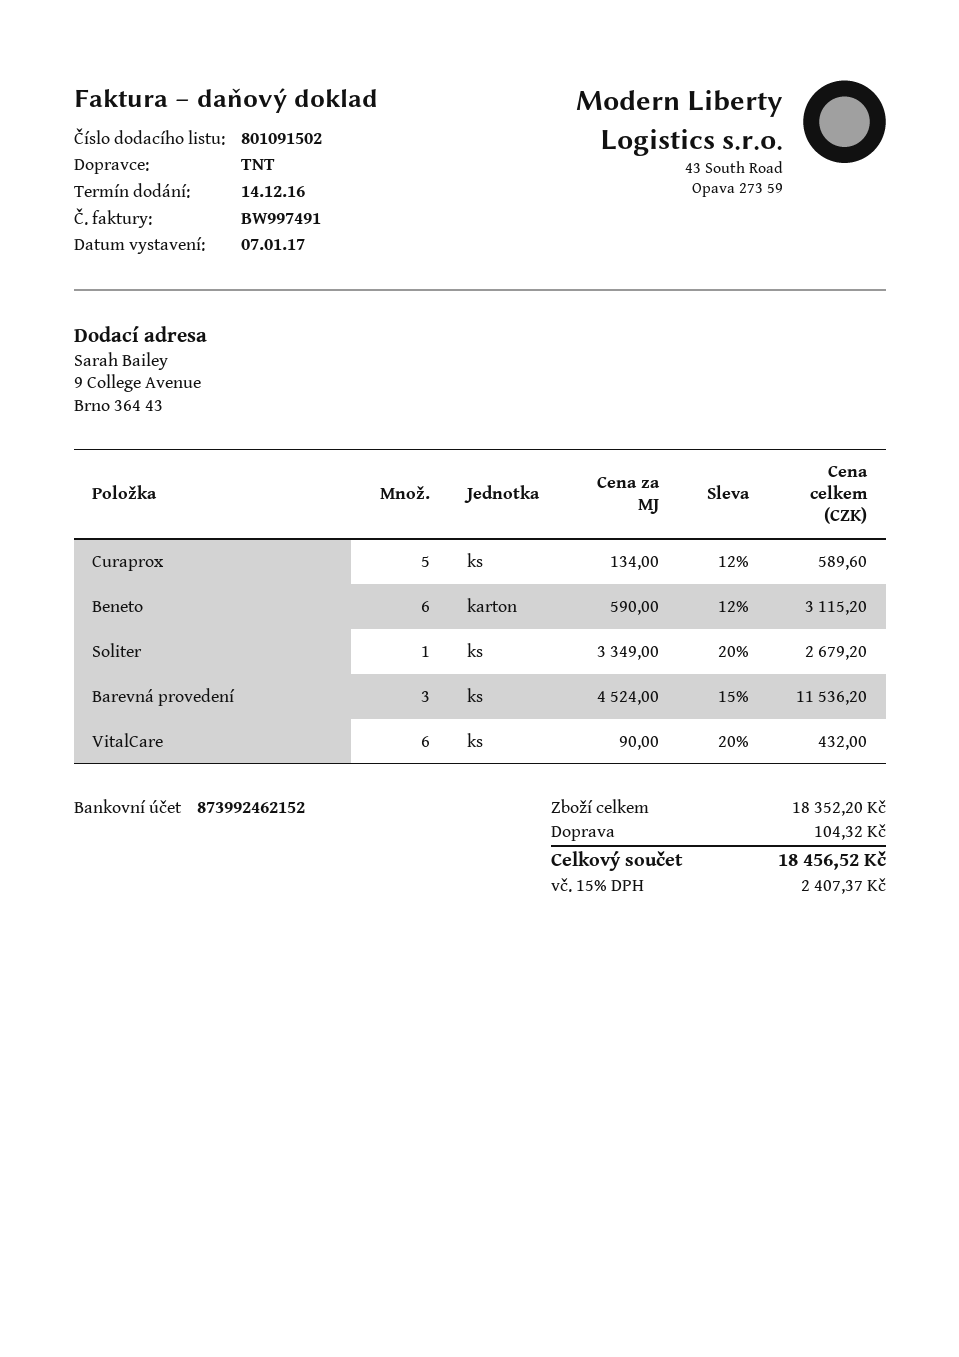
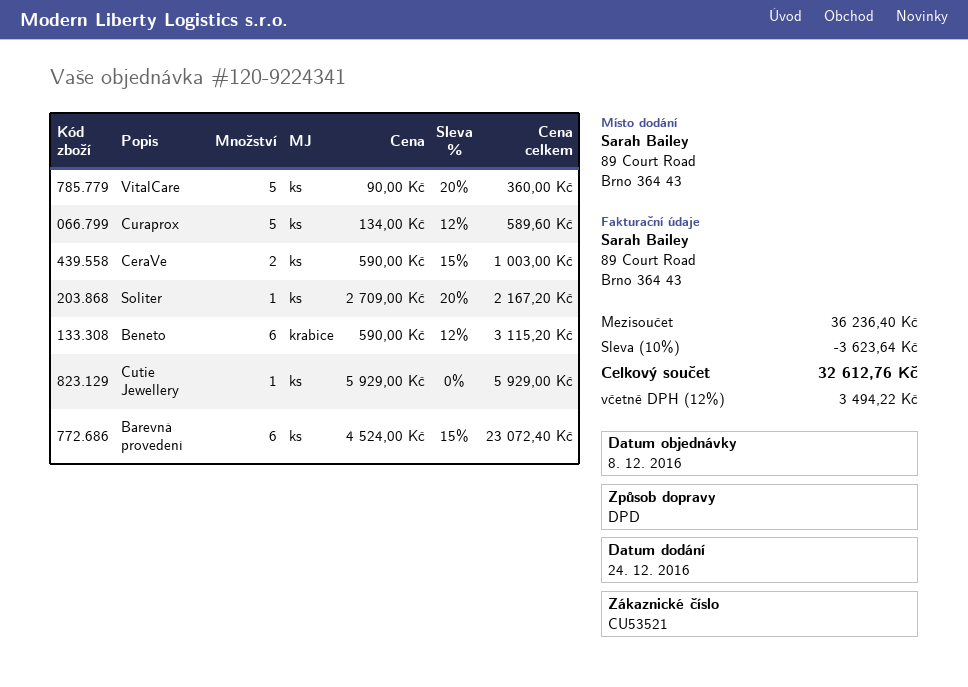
delivery date: 2016-12-14 -> 2016-12-24
shipping method: TNT -> DPD
ship to: 9 College Avenue, Brno 364 43 -> 89 Court Road, Brno 364 43
Soliter: 1 x 3349.00 - 20% = 2679.20 -> 1 x 2709.00 - 20% = 2167.20
Barevná provedení: 3 x 4524.00 - 15% = 11536.20 -> 6 x 4524.00 - 15% = 23072.40
VitalCare: 6 x 90.00 - 20% = 432.00 -> 5 x 90.00 - 20% = 360.00
CeraVe: none -> 2 x 590.00 - 15% = 1003.00
Cutie Jewellery: none -> 1 x 5929.00 = 5929.00
subtotal: 18352.20 -> 36236.40
discount: none -> 10% = 3623.64
shipping: 104.32 -> none
tax: 15% = 2407.37 -> 12% = 3494.22
total: 18456.52 -> 32612.76

